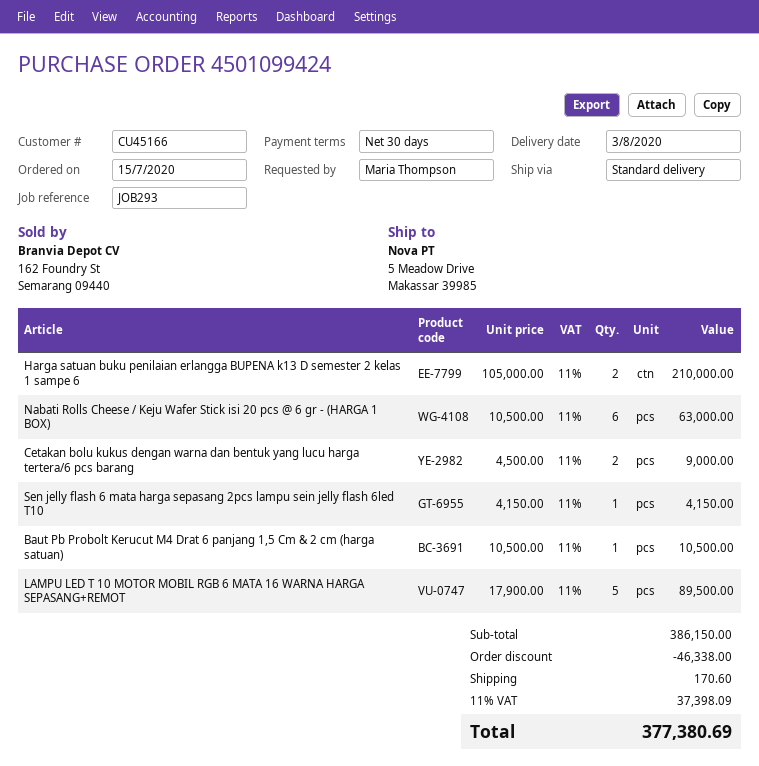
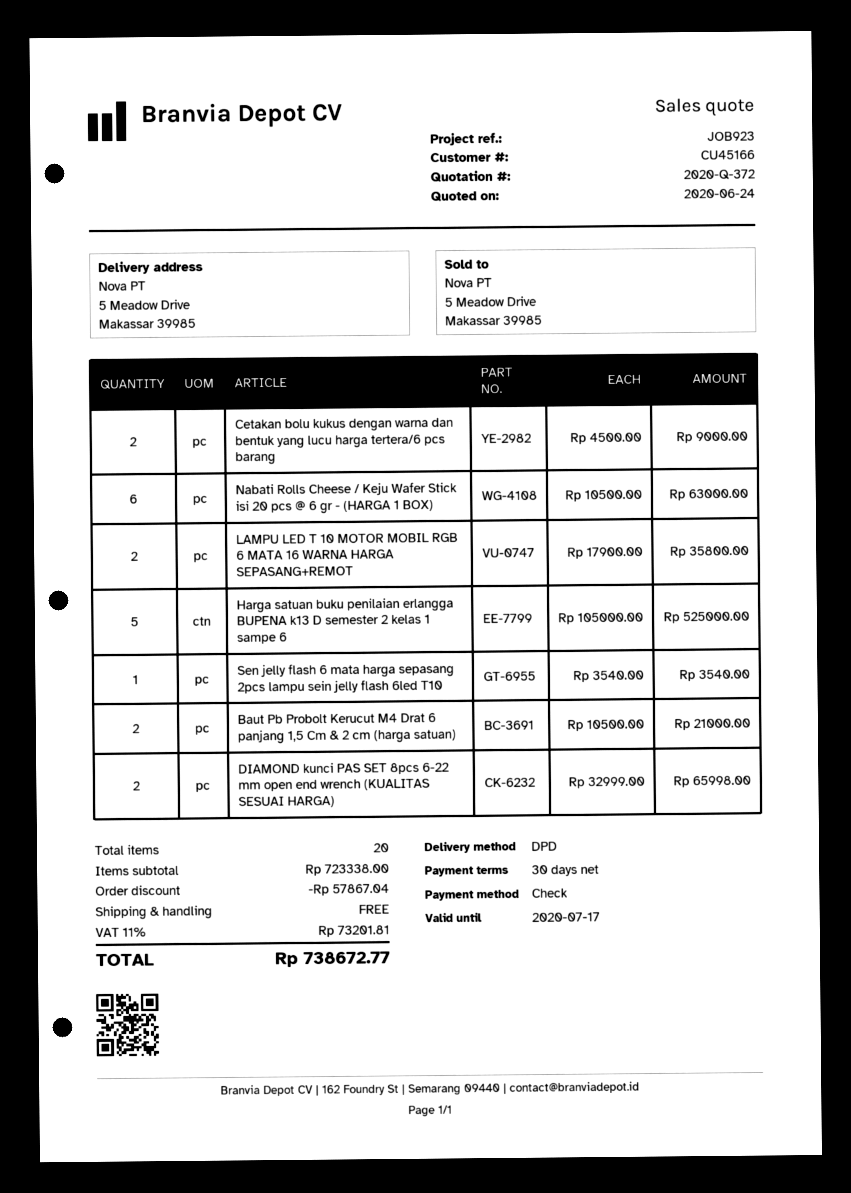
reference: JOB293 -> JOB923
shipping method: standard -> DPD
Harga satuan buku penilaian erlangga BUPENA k13 D semester 2 kelas 1 sampe 6: 2 x 105000.00 = 210000.00 -> 5 x 105000.00 = 525000.00
Sen jelly flash 6 mata harga sepasang 2pcs lampu sein jelly flash 6led T10: 1 x 4150.00 = 4150.00 -> 1 x 3540.00 = 3540.00
Baut Pb Probolt Kerucut M4 Drat 6 panjang 1,5 Cm & 2 cm (harga satuan): 1 x 10500.00 = 10500.00 -> 2 x 10500.00 = 21000.00
LAMPU LED T 10 MOTOR MOBIL RGB 6 MATA 16 WARNA HARGA SEPASANG+REMOT: 5 x 17900.00 = 89500.00 -> 2 x 17900.00 = 35800.00
DIAMOND kunci PAS SET 8pcs 6-22 mm open end wrench (KUALITAS SESUAI HARGA): none -> 2 x 32999.00 = 65998.00
subtotal: 386150.00 -> 723338.00
discount: 46338.00 -> 57867.04
shipping: 170.60 -> 0.00
tax: 11% = 37398.09 -> 11% = 73201.81
total: 377380.69 -> 738672.77

